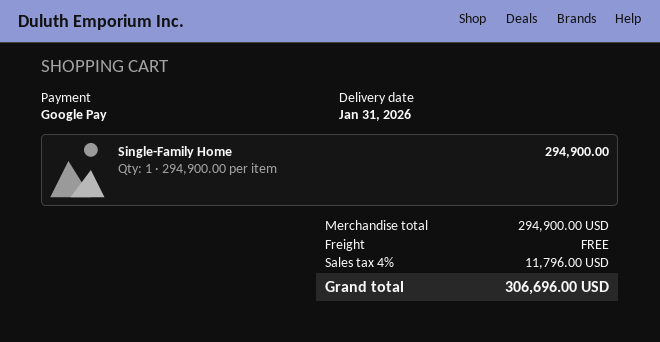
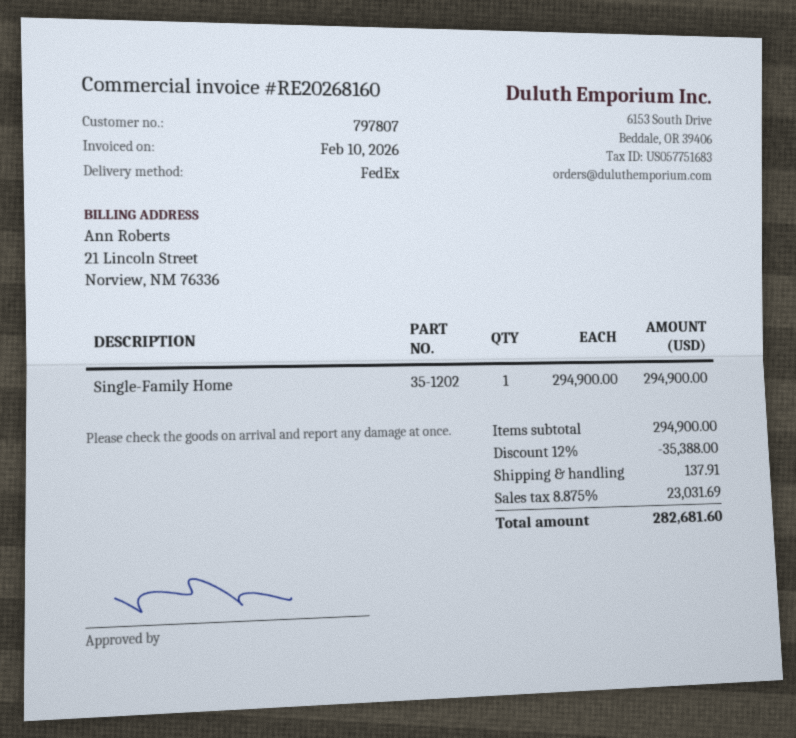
discount: none -> 12% = 35388.00
shipping: 0.00 -> 137.91
tax: 4% = 11796.00 -> 8.875% = 23031.69
total: 306696.00 -> 282681.60

